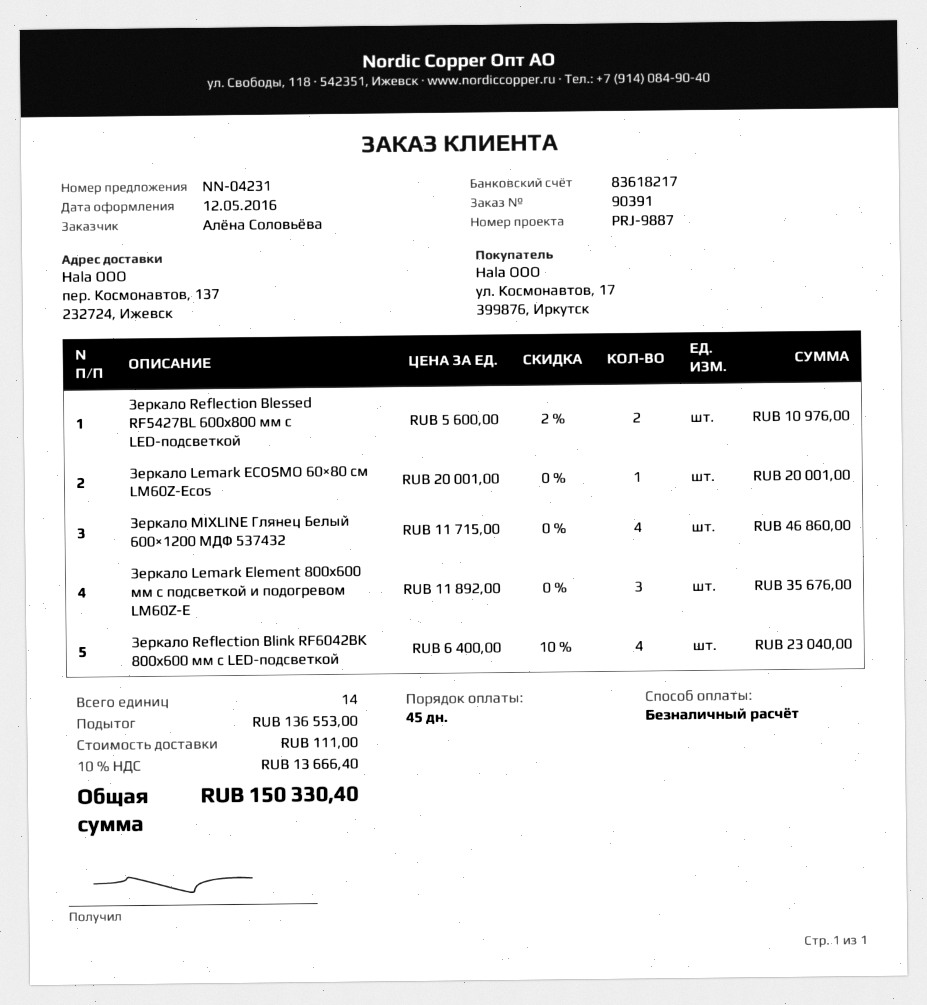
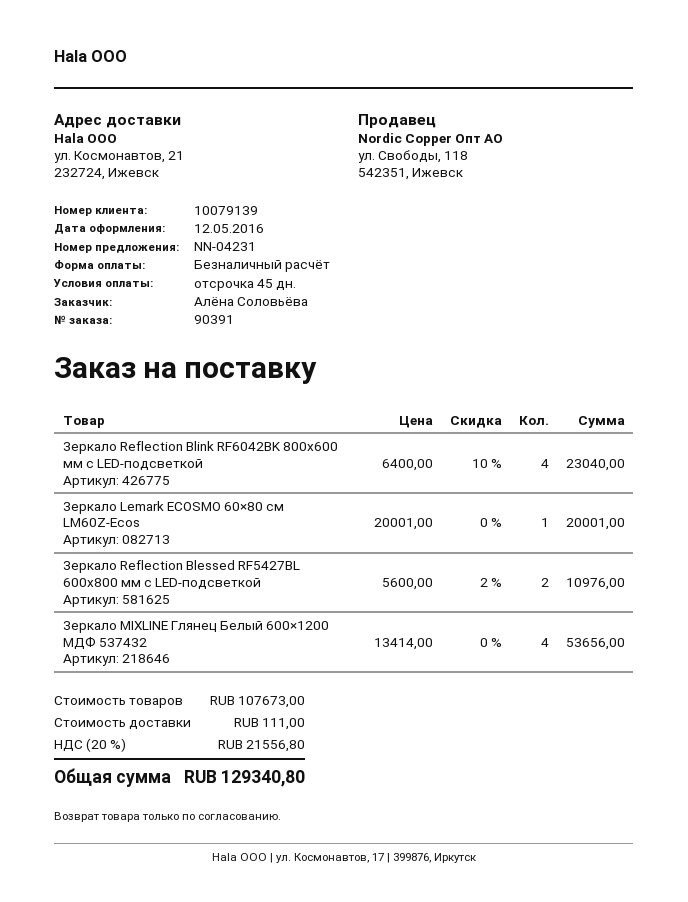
ship to: пер. Космонавтов, 137, 232724, Ижевск -> ул. Космонавтов, 21, 232724, Ижевск
Зеркало MIXLINE Глянец Белый 600×1200 МДФ 537432: 4 x 11715.00 = 46860.00 -> 4 x 13414.00 = 53656.00
Зеркало Lemark Element 800x600 мм с подсветкой и подогревом LM60Z-E: 3 x 11892.00 = 35676.00 -> none
subtotal: 136553.00 -> 107673.00
tax: 10% = 13666.40 -> 20% = 21556.80
total: 150330.40 -> 129340.80

